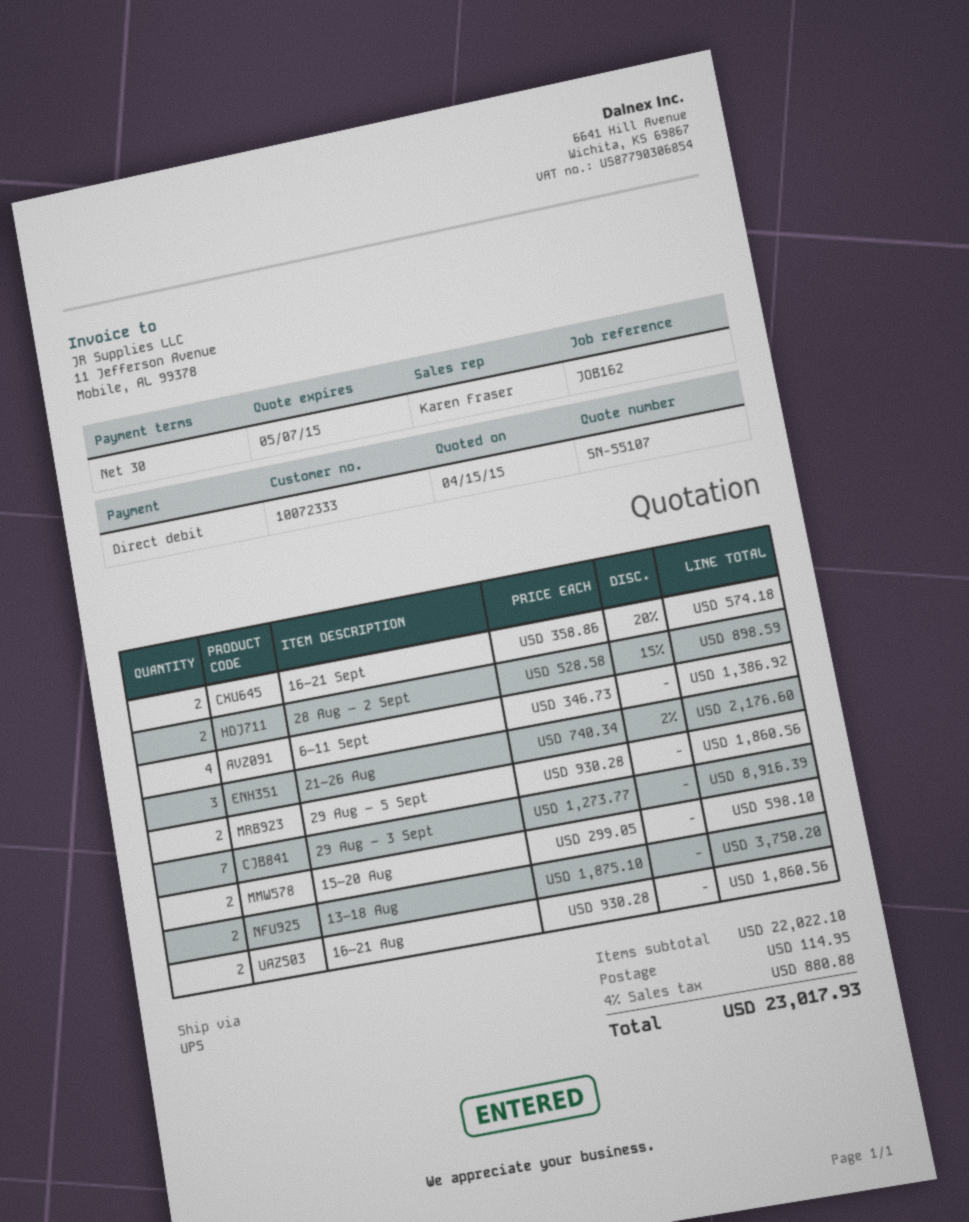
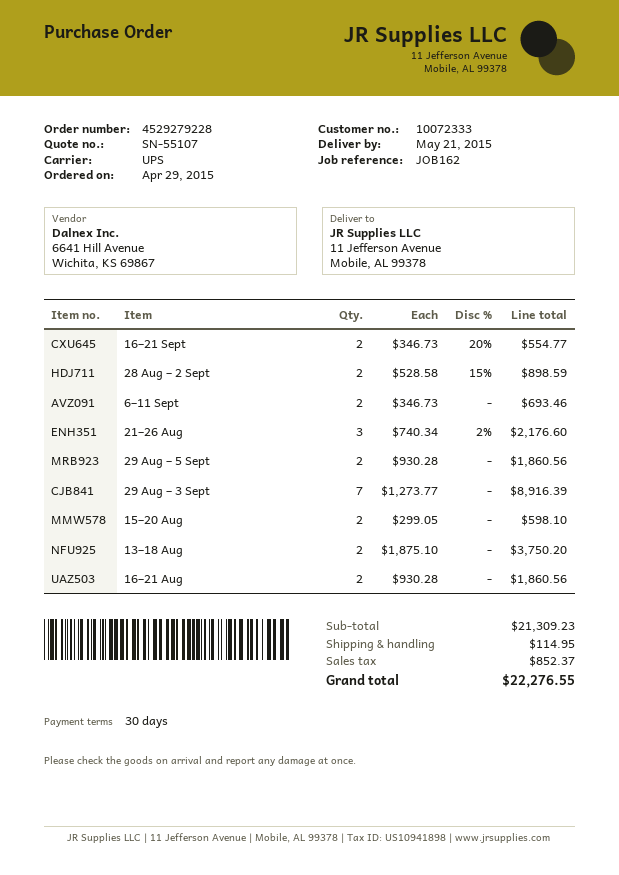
16–21 Sept: 2 x 358.86 - 20% = 574.18 -> 2 x 346.73 - 20% = 554.77
6–11 Sept: 4 x 346.73 = 1386.92 -> 2 x 346.73 = 693.46
subtotal: 22022.10 -> 21309.23
tax: 880.88 -> 852.37
total: 23017.93 -> 22276.55

